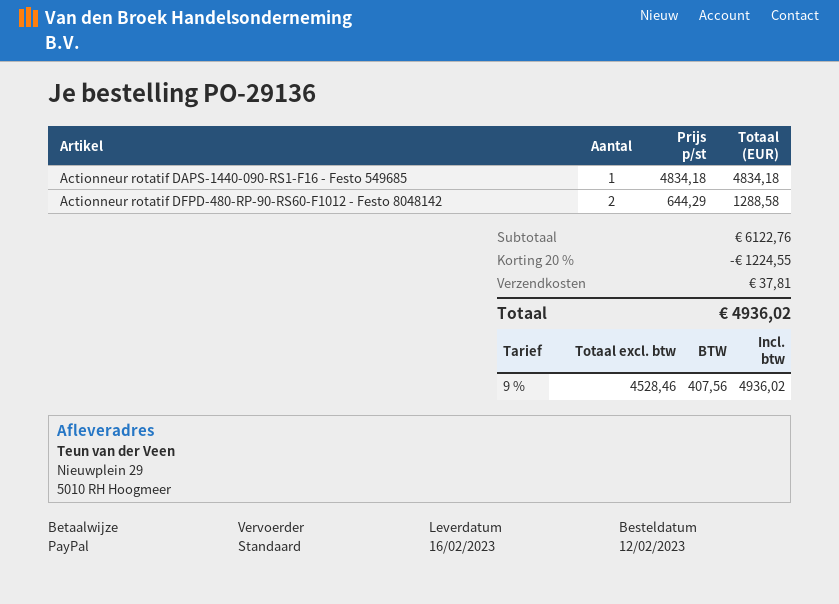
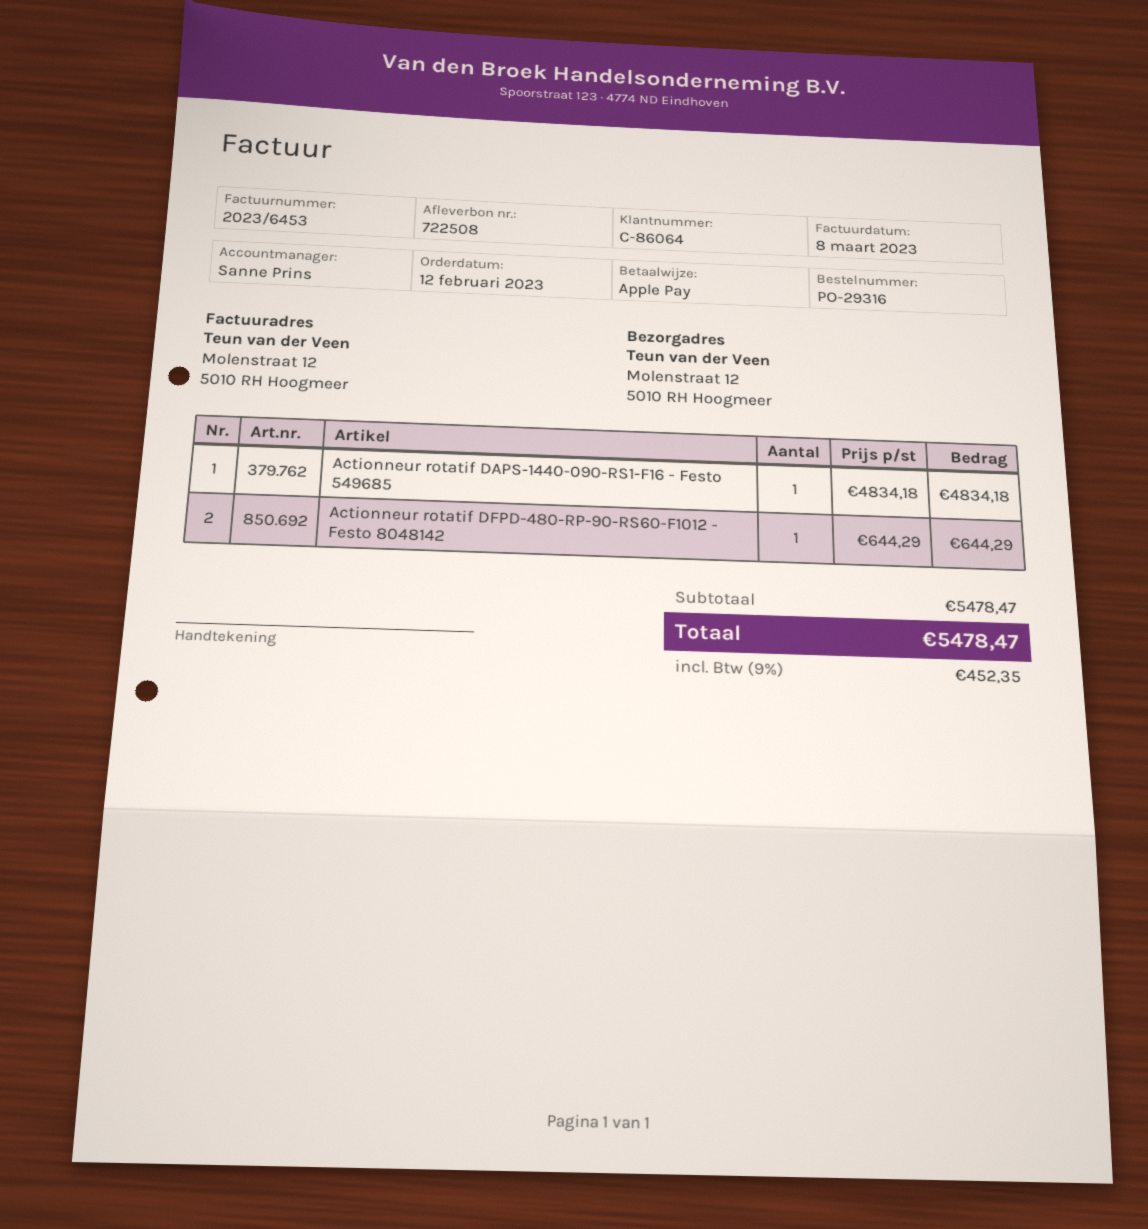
order number: PO-29136 -> PO-29316
payment method: PayPal -> Apple Pay
ship to: Nieuwplein 29, 5010 RH Hoogmeer -> Molenstraat 12, 5010 RH Hoogmeer
Actionneur rotatif DFPD-480-RP-90-RS60-F1012 - Festo 8048142: 2 x 644.29 = 1288.58 -> 1 x 644.29 = 644.29
subtotal: 6122.76 -> 5478.47
discount: 20% = 1224.55 -> none
shipping: 37.81 -> none
tax: 9% = 407.56 -> 9% = 452.35
total: 4936.02 -> 5478.47

